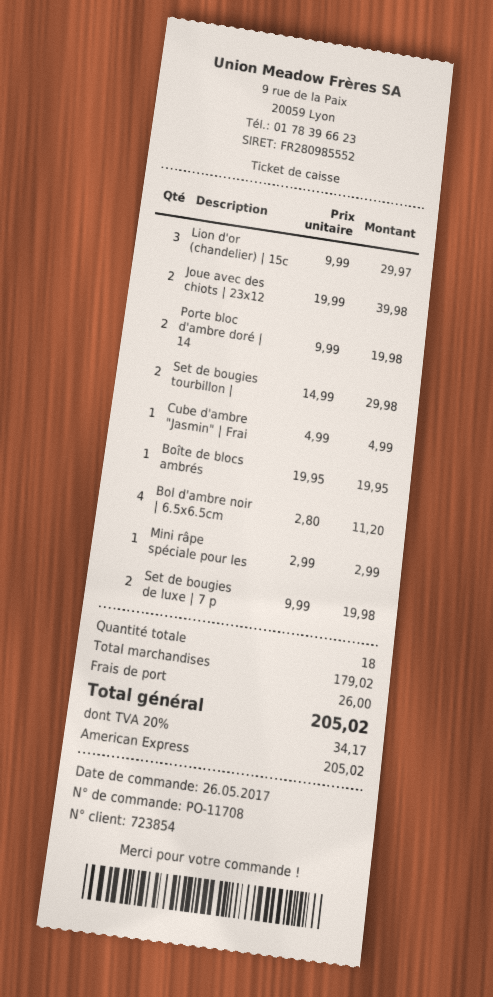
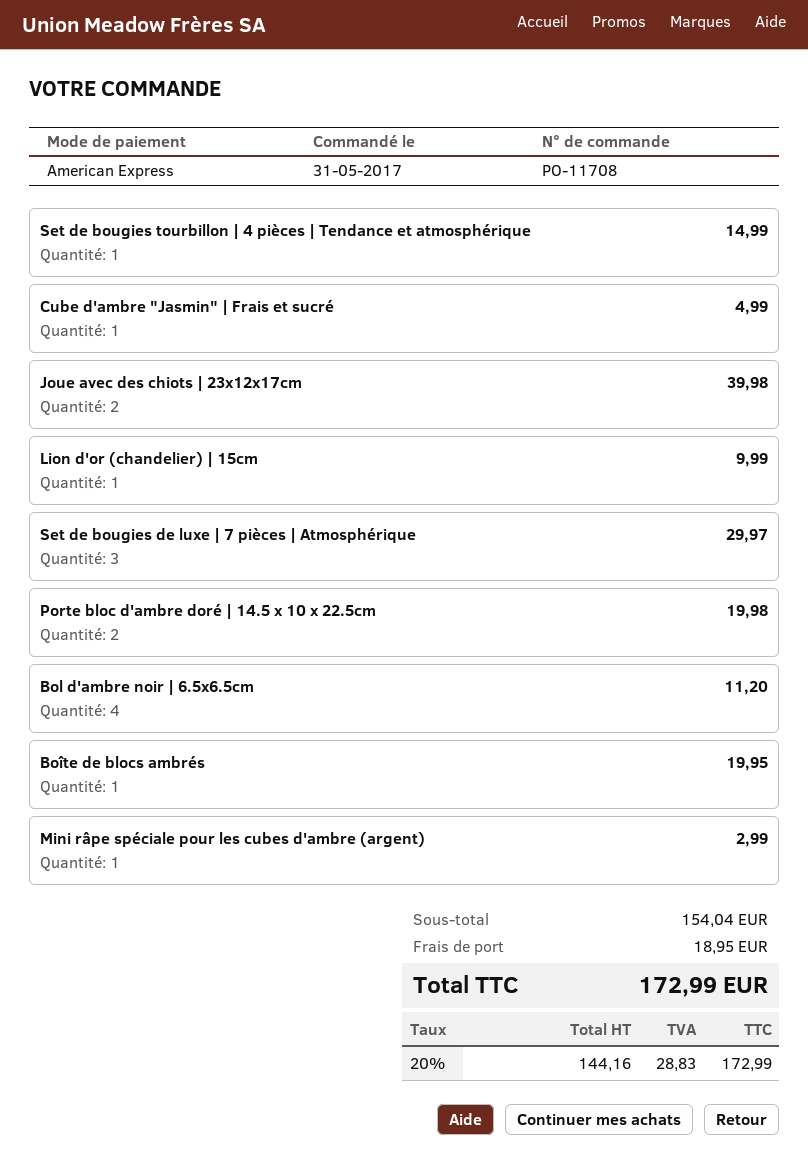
order date: 2017-05-26 -> 2017-05-31
Lion d'or (chandelier) | 15c: 3 for 29.97 -> 1 for 9.99
Set de bougies tourbillon |: 2 for 29.98 -> 1 for 14.99
Set de bougies de luxe | 7 p: 2 for 19.98 -> 3 for 29.97
subtotal: 179.02 -> 154.04
shipping: 26.00 -> 18.95
tax: 20% = 34.17 -> 20% = 28.83
total: 205.02 -> 172.99

